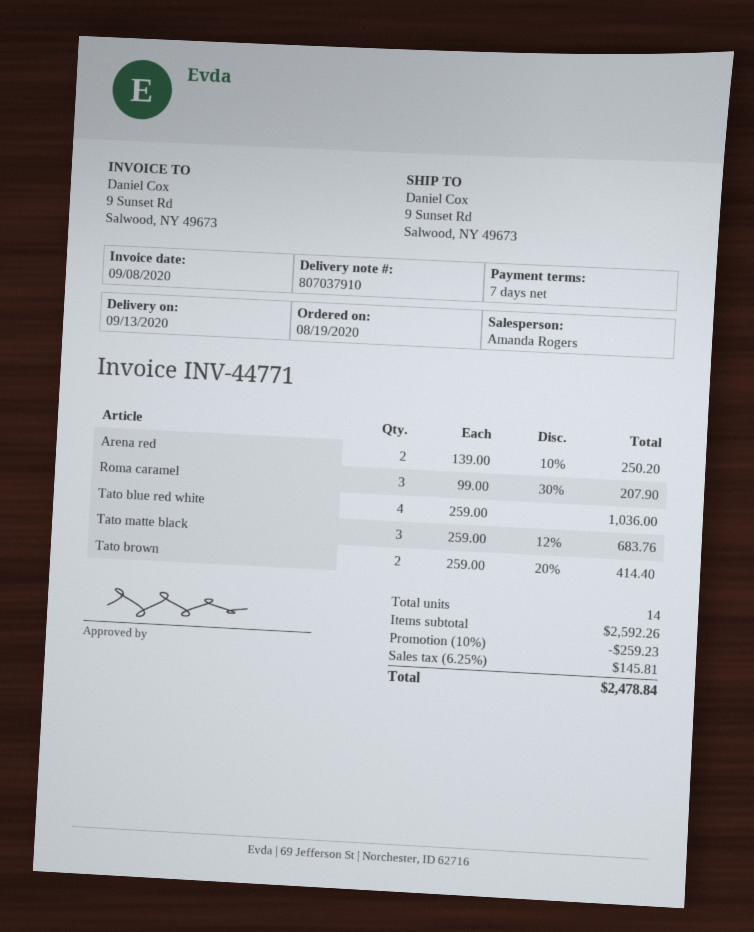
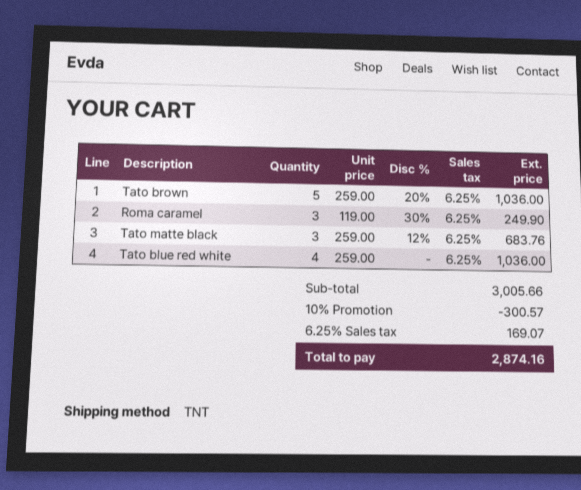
Arena red: 2 x 139.00 - 10% = 250.20 -> none
Roma caramel: 3 x 99.00 - 30% = 207.90 -> 3 x 119.00 - 30% = 249.90
Tato brown: 2 x 259.00 - 20% = 414.40 -> 5 x 259.00 - 20% = 1036.00
subtotal: 2592.26 -> 3005.66
discount: 10% = 259.23 -> 10% = 300.57
tax: 6.25% = 145.81 -> 6.25% = 169.07
total: 2478.84 -> 2874.16

